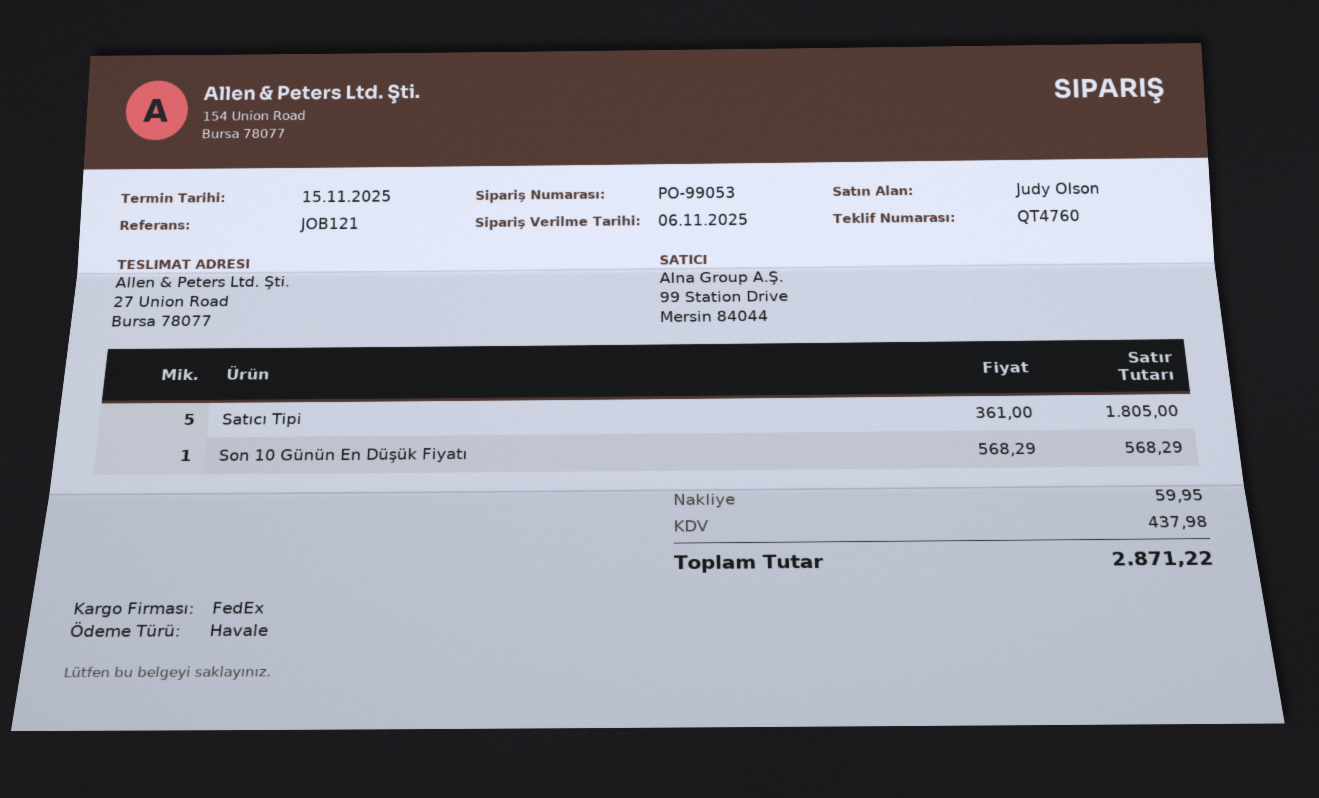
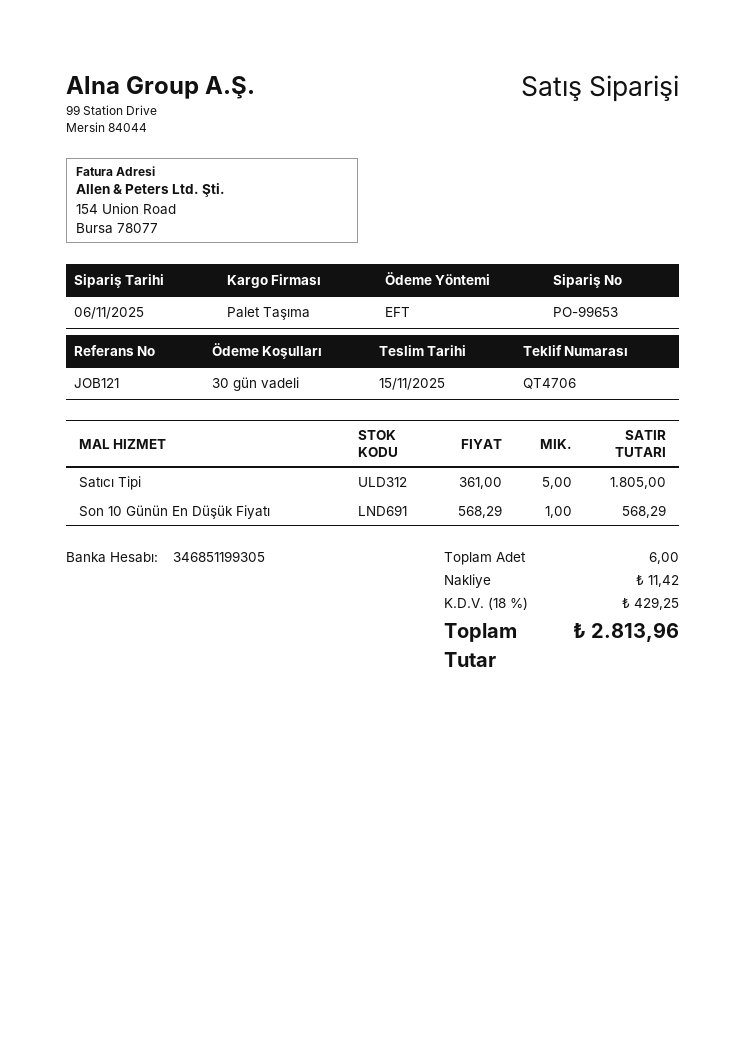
quote number: QT4760 -> QT4706
order number: PO-99053 -> PO-99653
shipping method: FedEx -> pallet freight
shipping: 59.95 -> 11.42
tax: 437.98 -> 429.25
total: 2871.22 -> 2813.96

